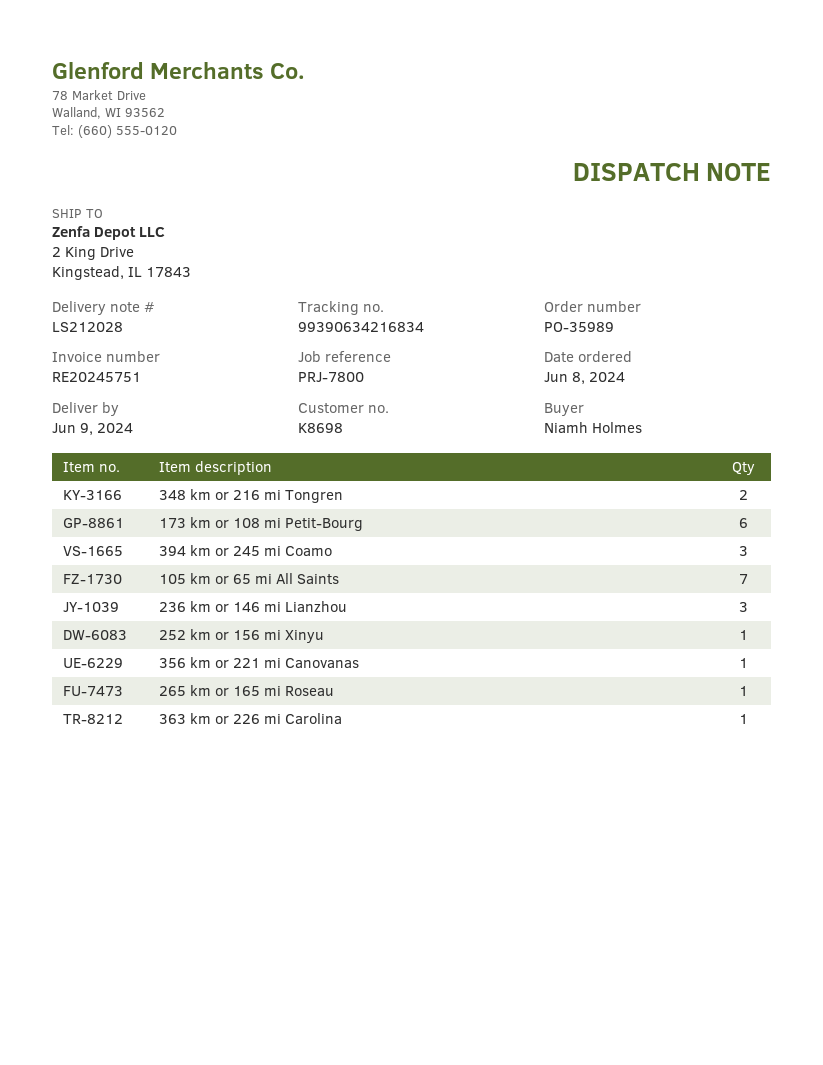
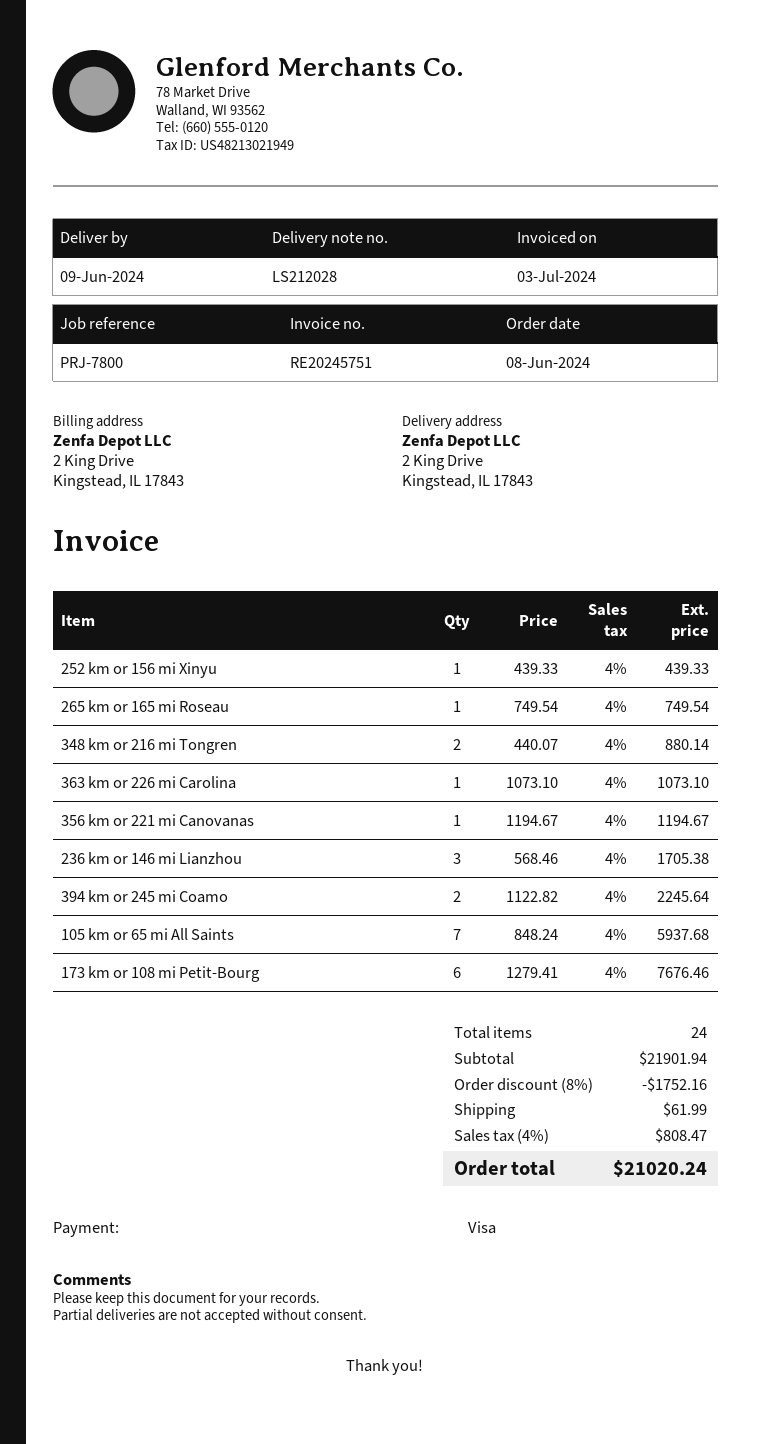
394 km or 245 mi Coamo: 3 -> 2

